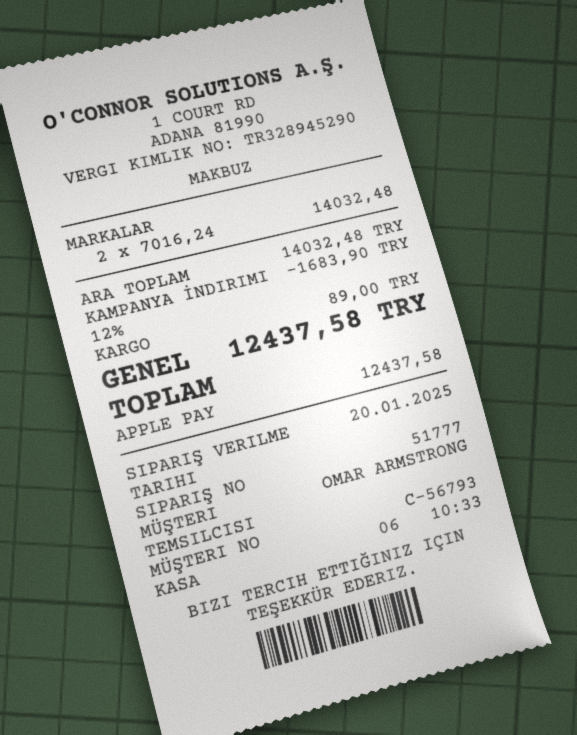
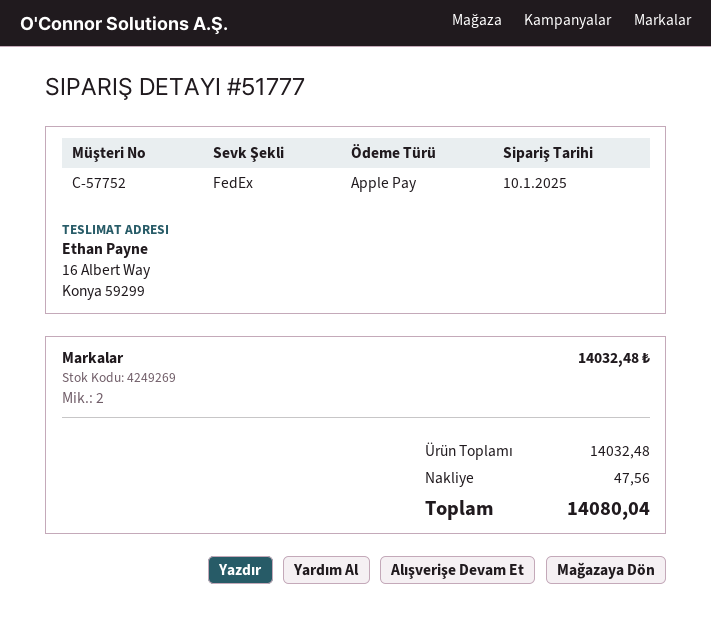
order date: 2025-01-20 -> 2025-01-10
customer number: C-56793 -> C-57752
discount: 12% = 1683.90 -> none
shipping: 89.00 -> 47.56
total: 12437.58 -> 14080.04

